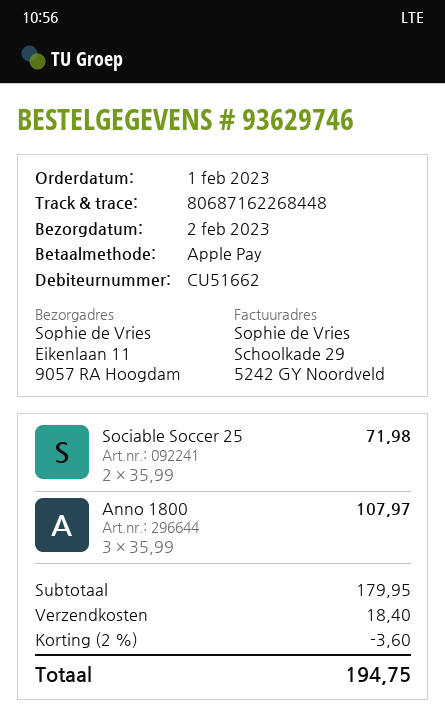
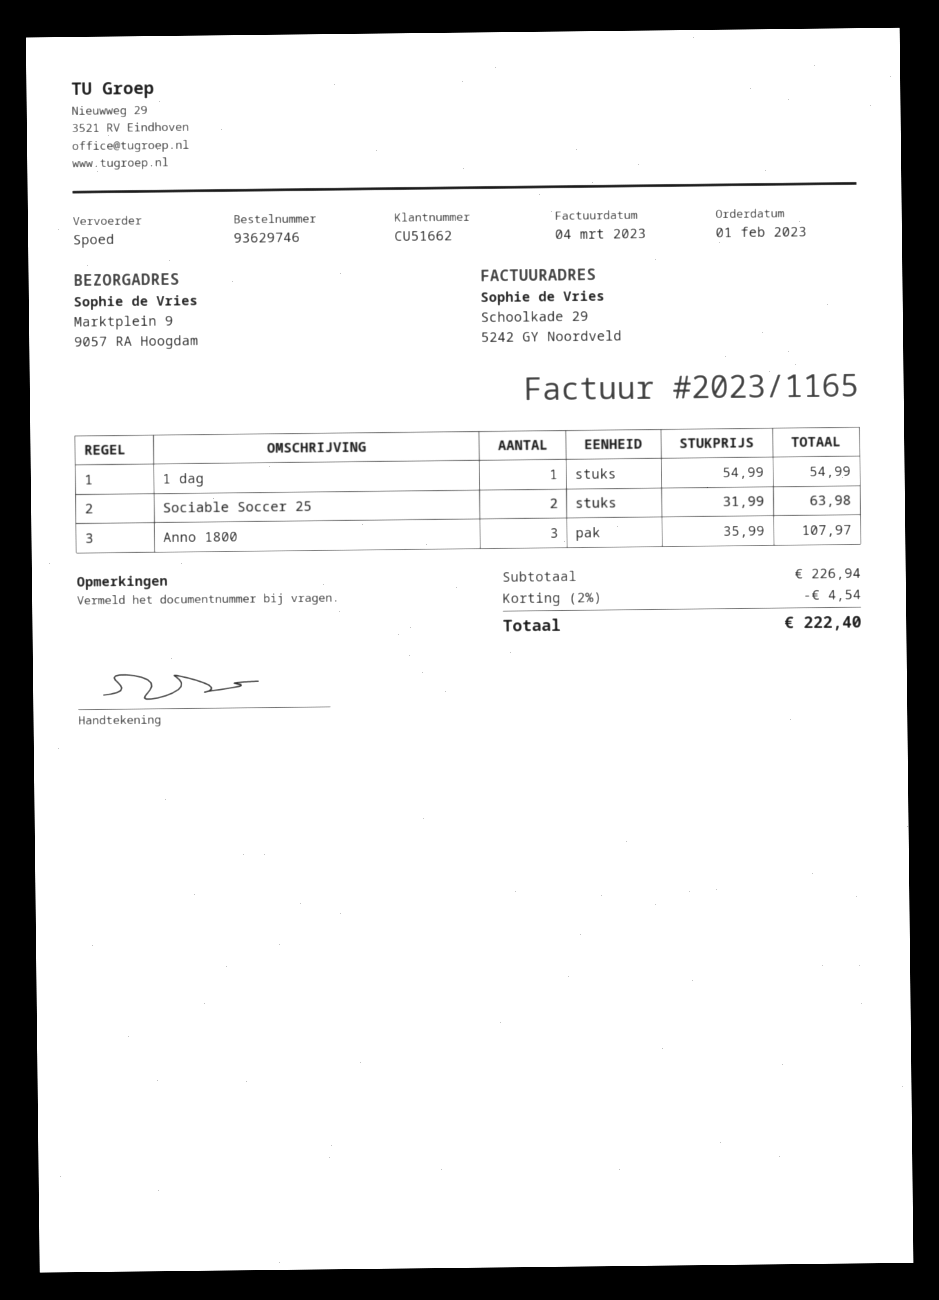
ship to: Eikenlaan 11, 9057 RA Hoogdam -> Marktplein 9, 9057 RA Hoogdam
Sociable Soccer 25: 2 x 35.99 = 71.98 -> 2 x 31.99 = 63.98
1 dag: none -> 1 x 54.99 = 54.99
subtotal: 179.95 -> 226.94
discount: 2% = 3.60 -> 2% = 4.54
shipping: 18.40 -> none
total: 194.75 -> 222.40

